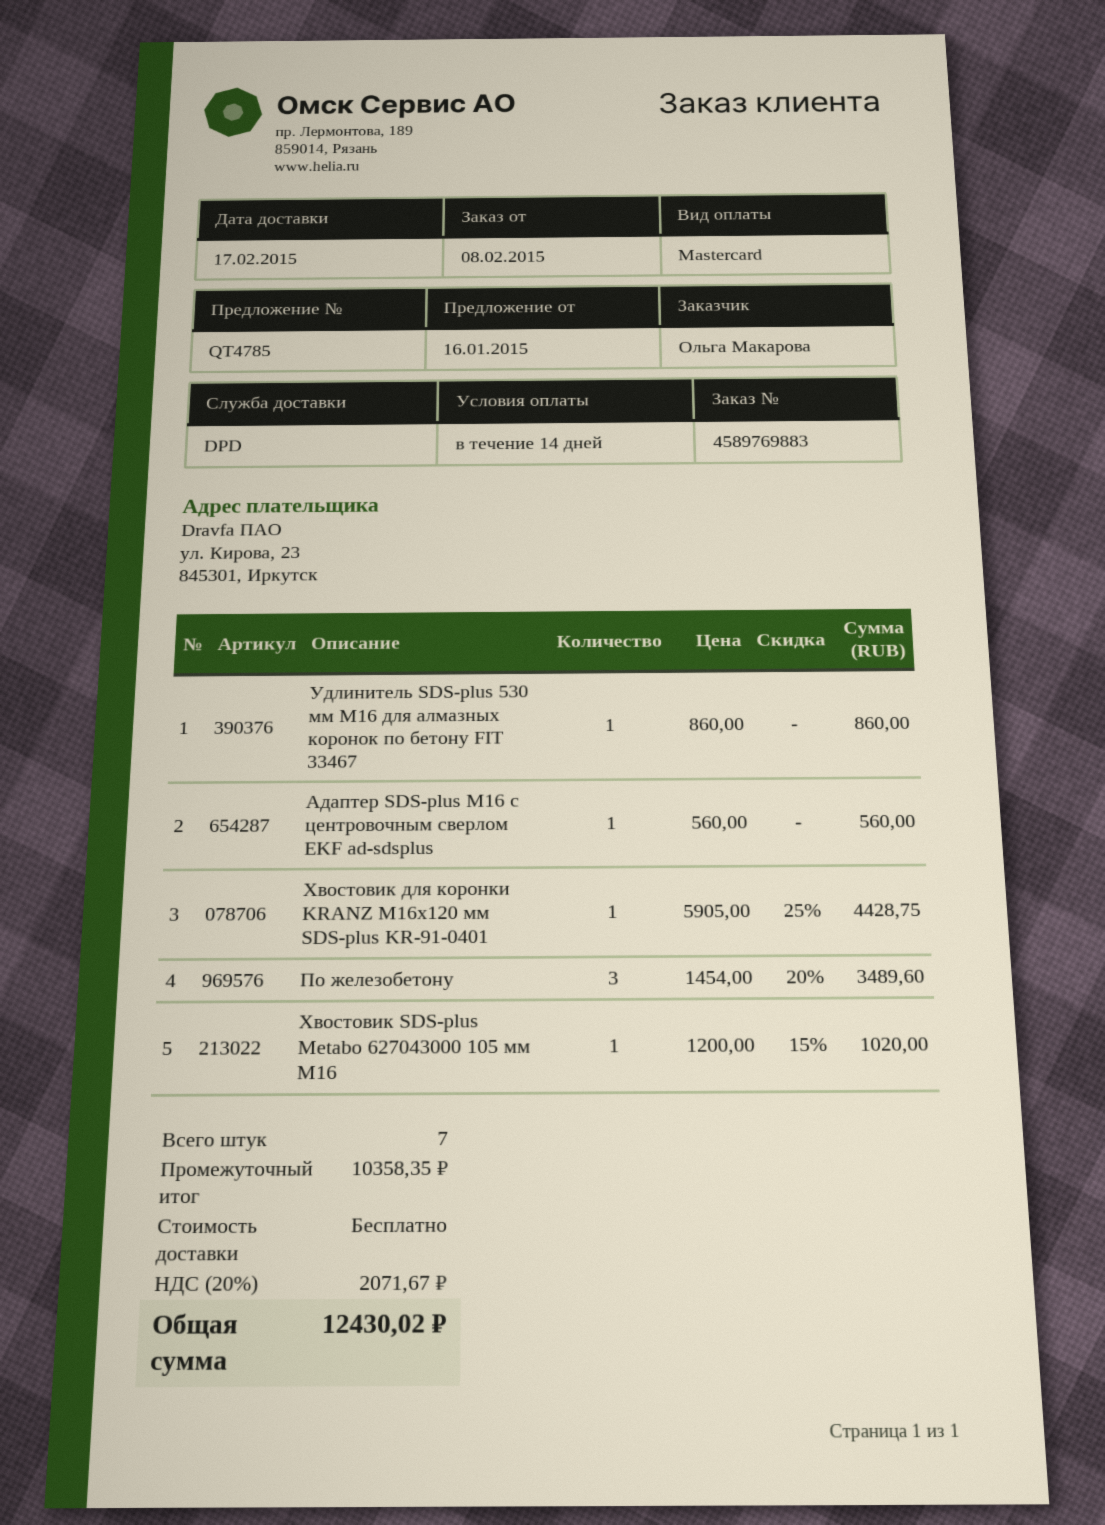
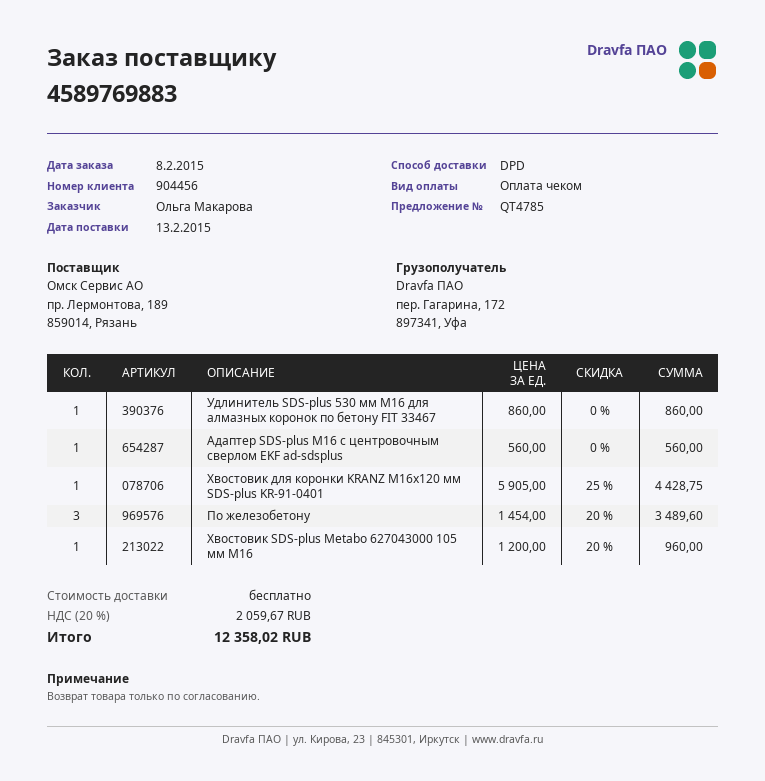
delivery date: 2015-02-17 -> 2015-02-13
payment method: Mastercard -> cheque
Хвостовик SDS-plus Metabo 627043000 105 мм М16: 1 x 1200.00 - 15% = 1020.00 -> 1 x 1200.00 - 20% = 960.00
tax: 20% = 2071.67 -> 20% = 2059.67
total: 12430.02 -> 12358.02

